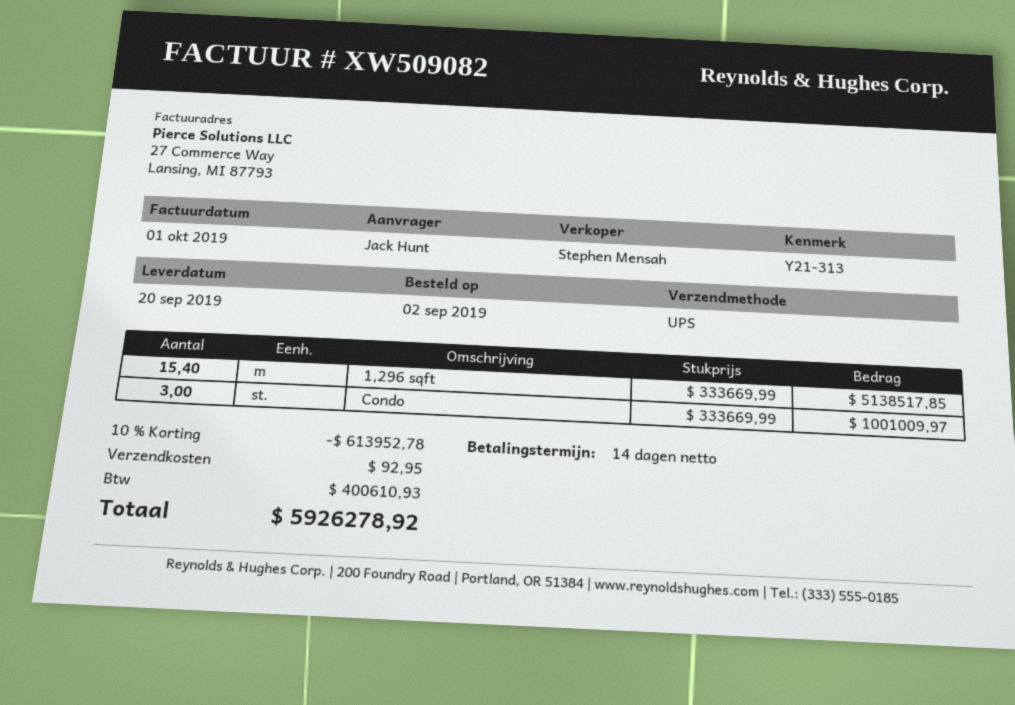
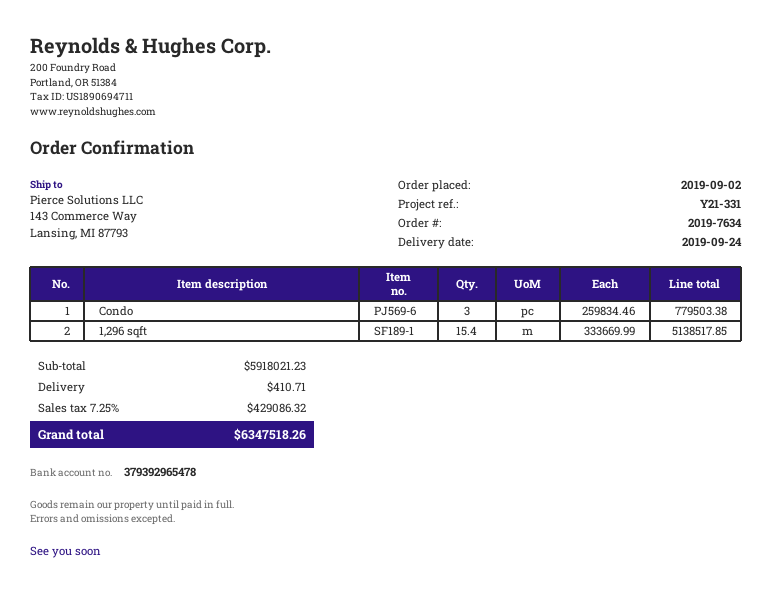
delivery date: 2019-09-20 -> 2019-09-24
reference: Y21-313 -> Y21-331
Condo: 3 x 333669.99 = 1001009.97 -> 3 x 259834.46 = 779503.38
discount: 10% = 613952.78 -> none
shipping: 92.95 -> 410.71
tax: 400610.93 -> 429086.32
total: 5926278.92 -> 6347518.26

